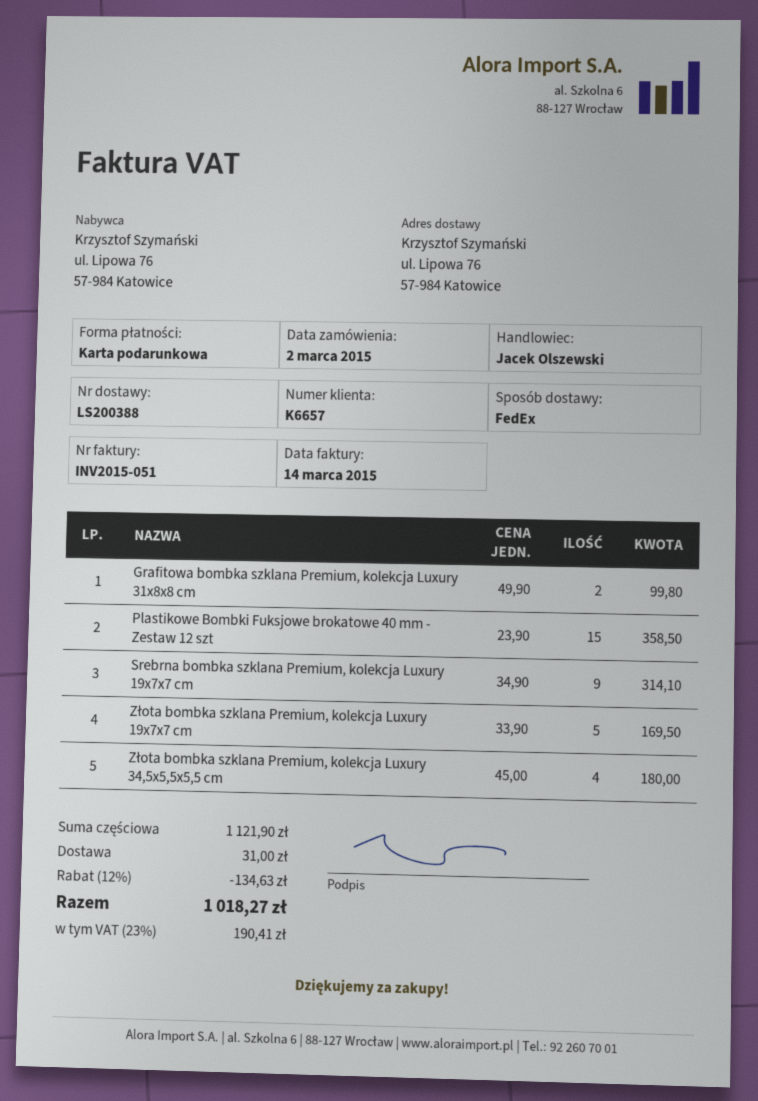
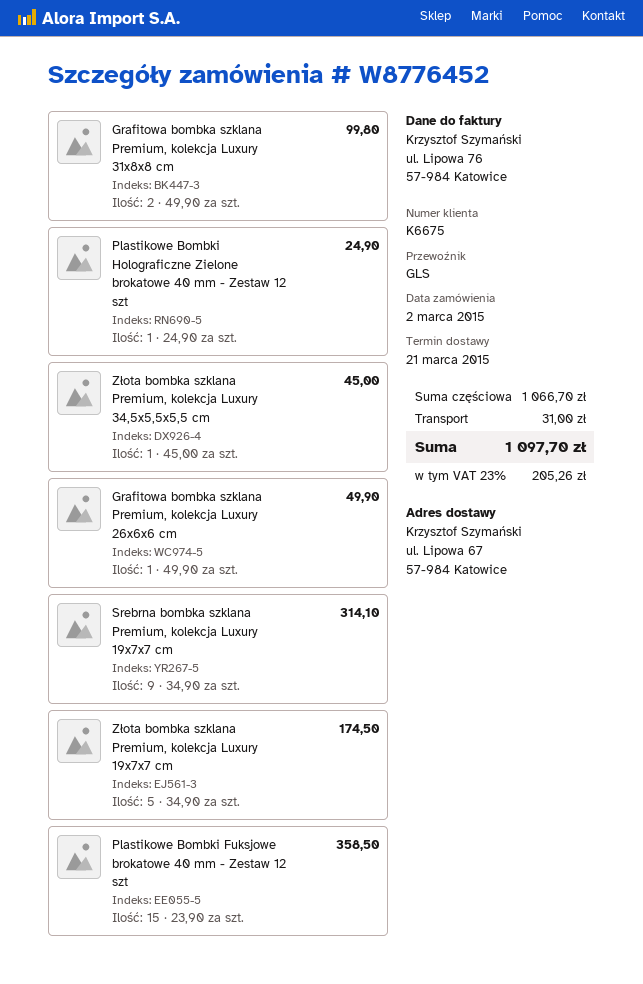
customer number: K6657 -> K6675
shipping method: FedEx -> GLS
ship to: ul. Lipowa 76, 57-984 Katowice -> ul. Lipowa 67, 57-984 Katowice
Złota bombka szklana Premium, kolekcja Luxury 19x7x7 cm: 5 x 33.90 = 169.50 -> 5 x 34.90 = 174.50
Złota bombka szklana Premium, kolekcja Luxury 34,5x5,5x5,5 cm: 4 x 45.00 = 180.00 -> 1 x 45.00 = 45.00
Plastikowe Bombki Holograficzne Zielone brokatowe 40 mm - Zestaw 12 szt: none -> 1 x 24.90 = 24.90
Grafitowa bombka szklana Premium, kolekcja Luxury 26x6x6 cm: none -> 1 x 49.90 = 49.90
subtotal: 1121.90 -> 1066.70
discount: 12% = 134.63 -> none
tax: 23% = 190.41 -> 23% = 205.26
total: 1018.27 -> 1097.70

